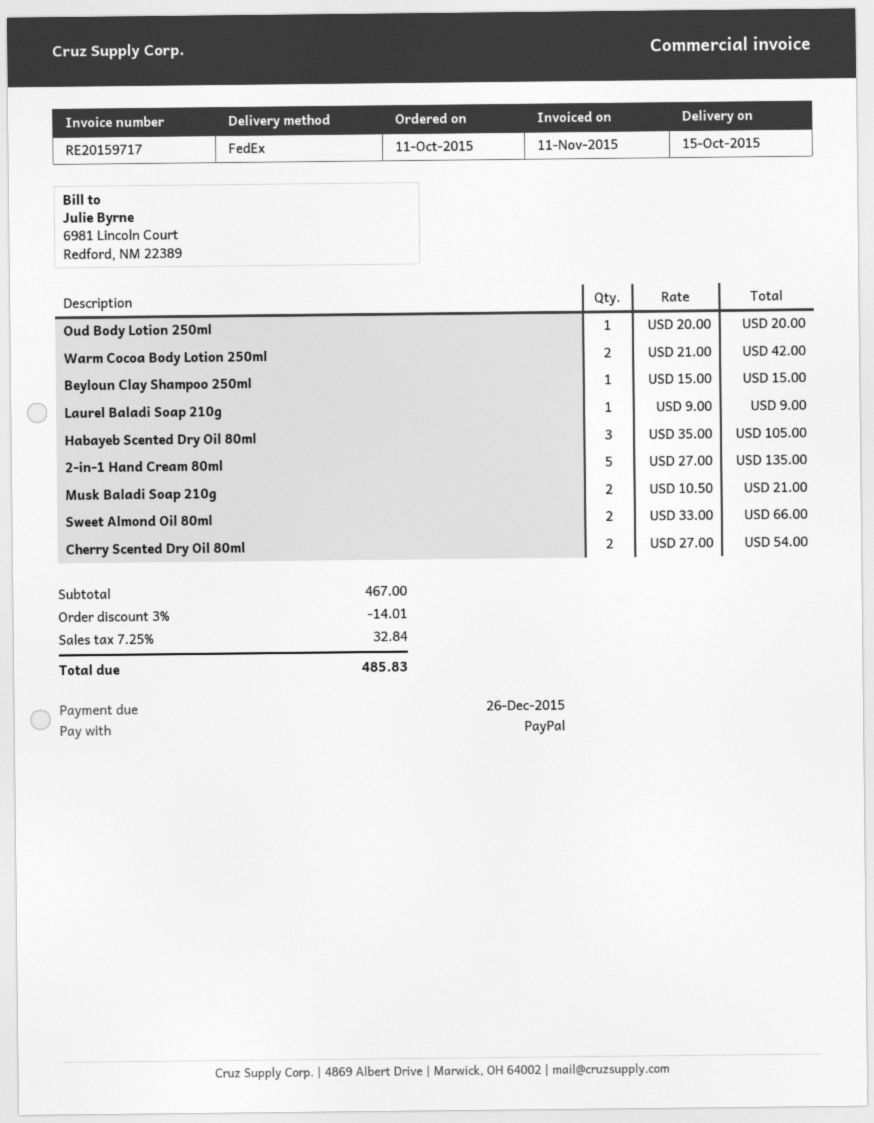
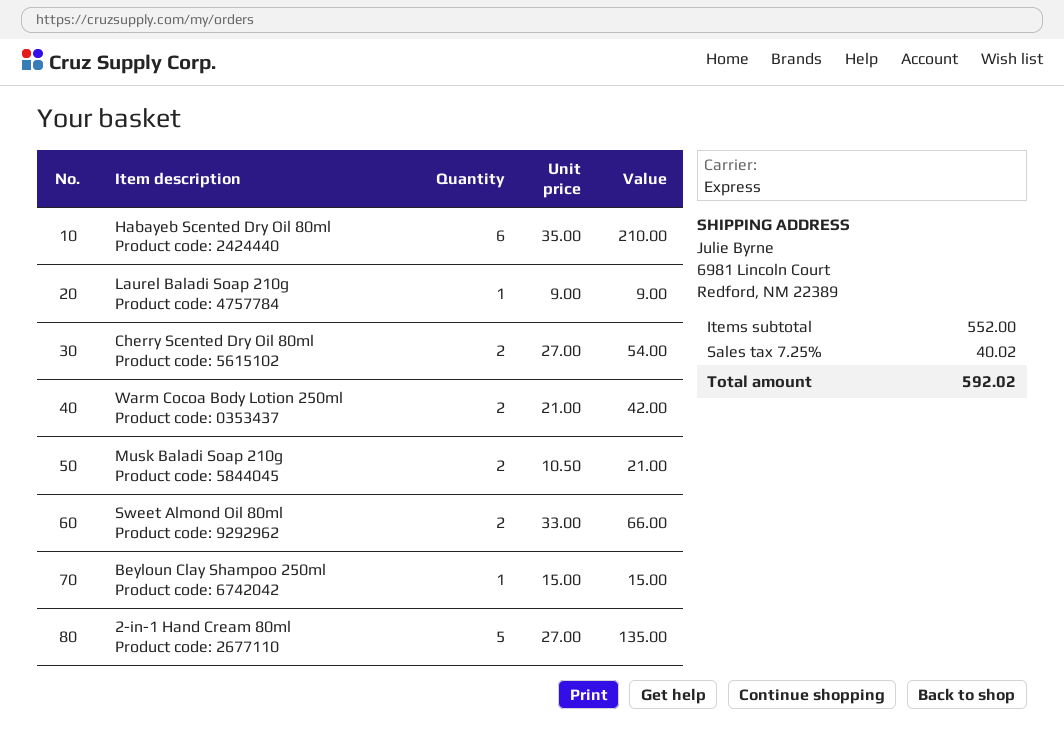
shipping method: FedEx -> express
Oud Body Lotion 250ml: 1 x 20.00 = 20.00 -> none
Habayeb Scented Dry Oil 80ml: 3 x 35.00 = 105.00 -> 6 x 35.00 = 210.00
subtotal: 467.00 -> 552.00
discount: 3% = 14.01 -> none
tax: 7.25% = 32.84 -> 7.25% = 40.02
total: 485.83 -> 592.02

